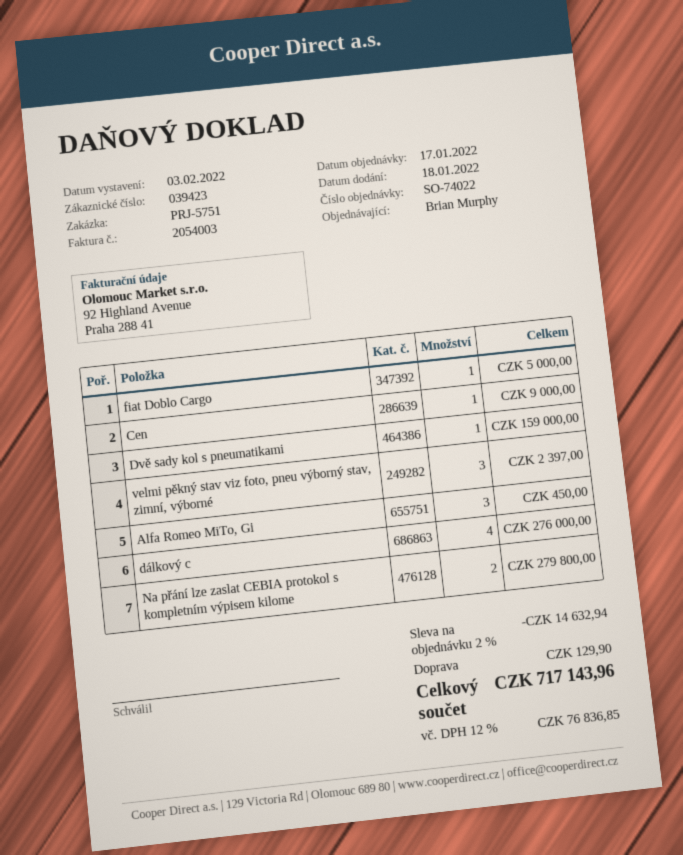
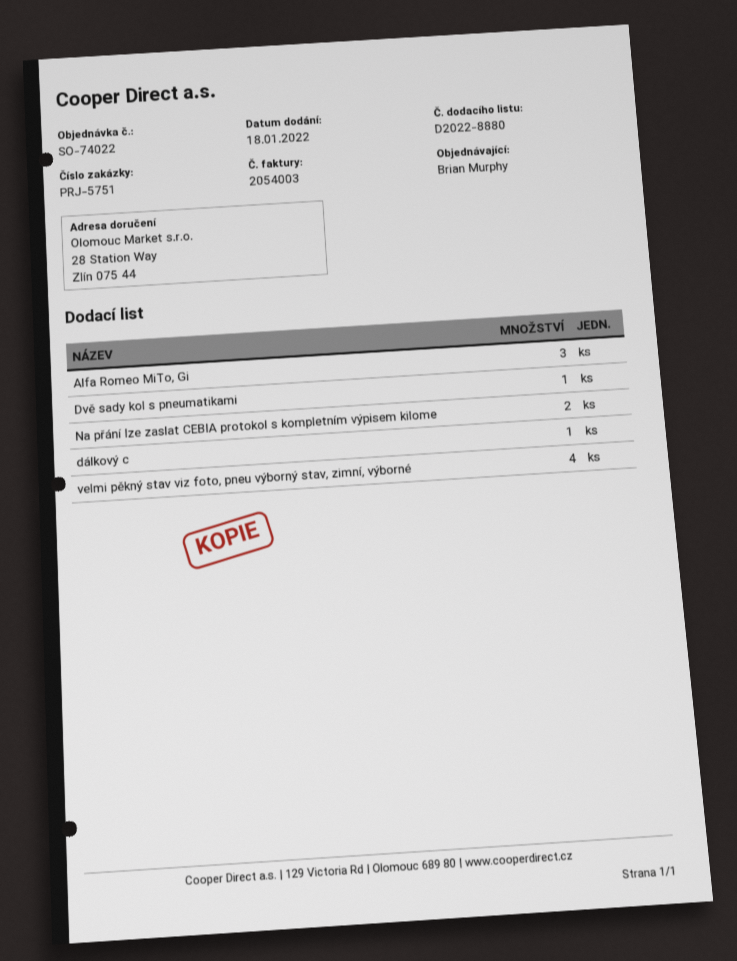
fiat Doblo Cargo: 1 -> none
Cen: 1 -> none
velmi pěkný stav viz foto, pneu výborný stav, zimní, výborné: 3 -> 4
dálkový c: 4 -> 1

